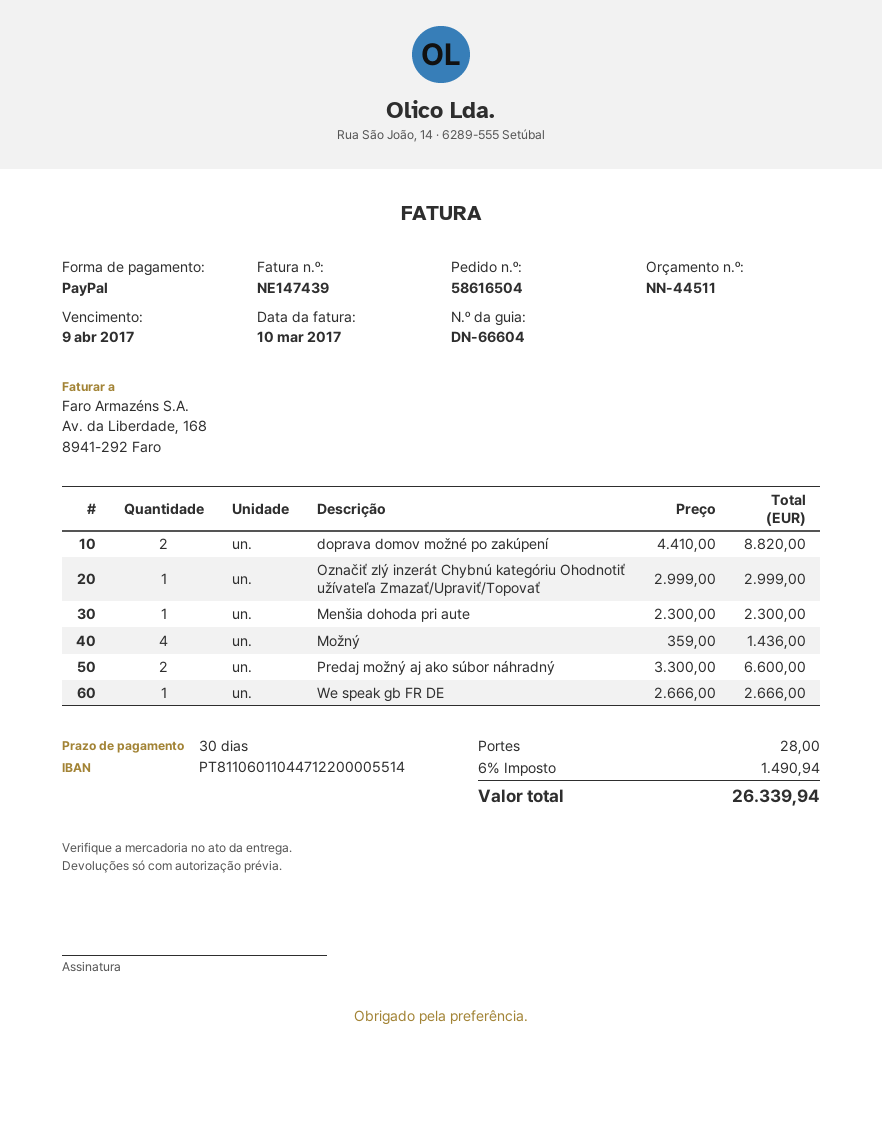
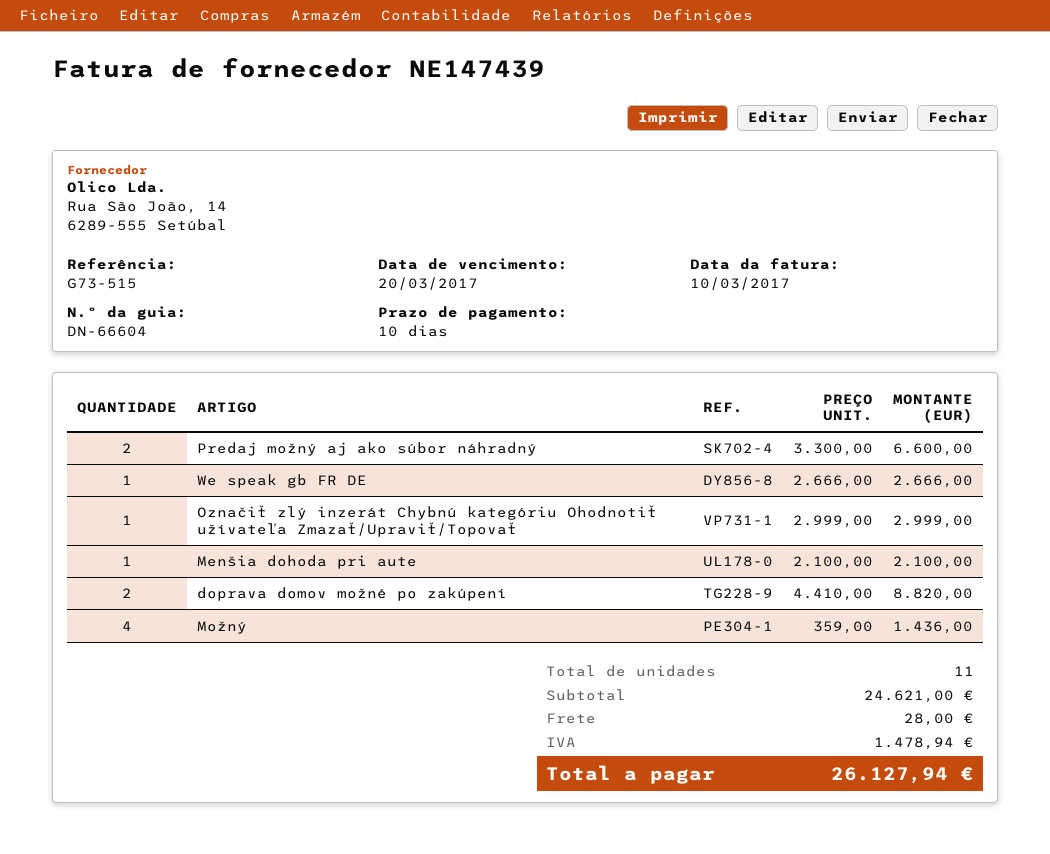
payment terms: 30 days -> 10 days
due date: 2017-04-09 -> 2017-03-20
Menšia dohoda pri aute: 1 x 2300.00 = 2300.00 -> 1 x 2100.00 = 2100.00
tax: 1490.94 -> 1478.94
total: 26339.94 -> 26127.94

